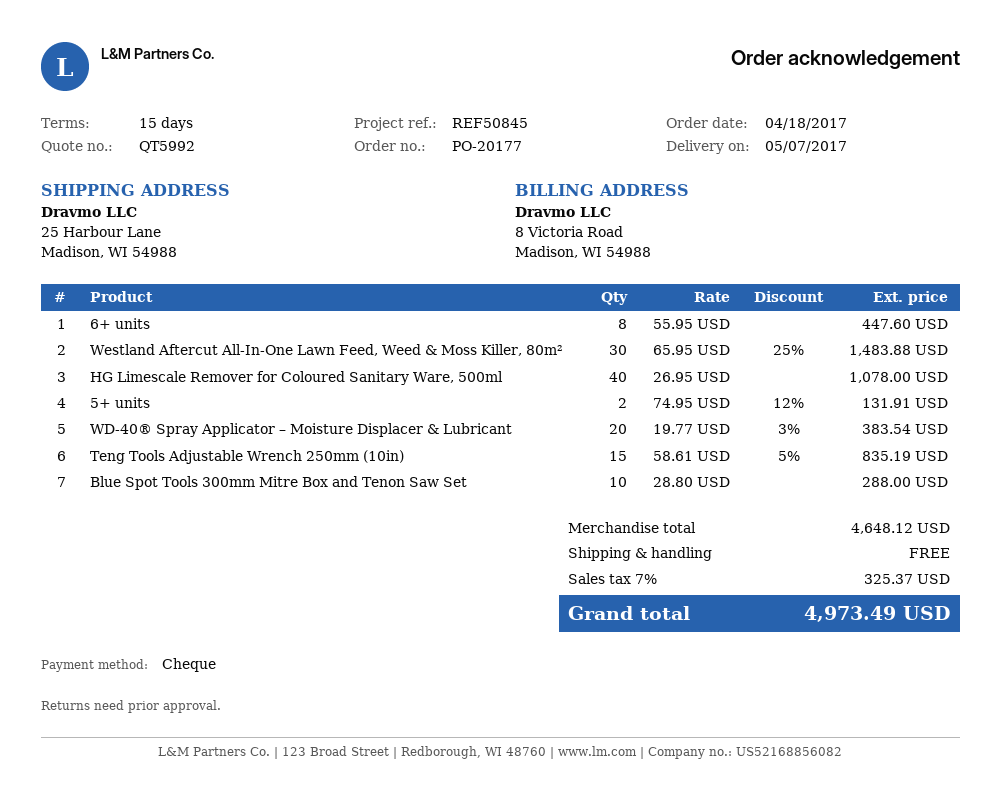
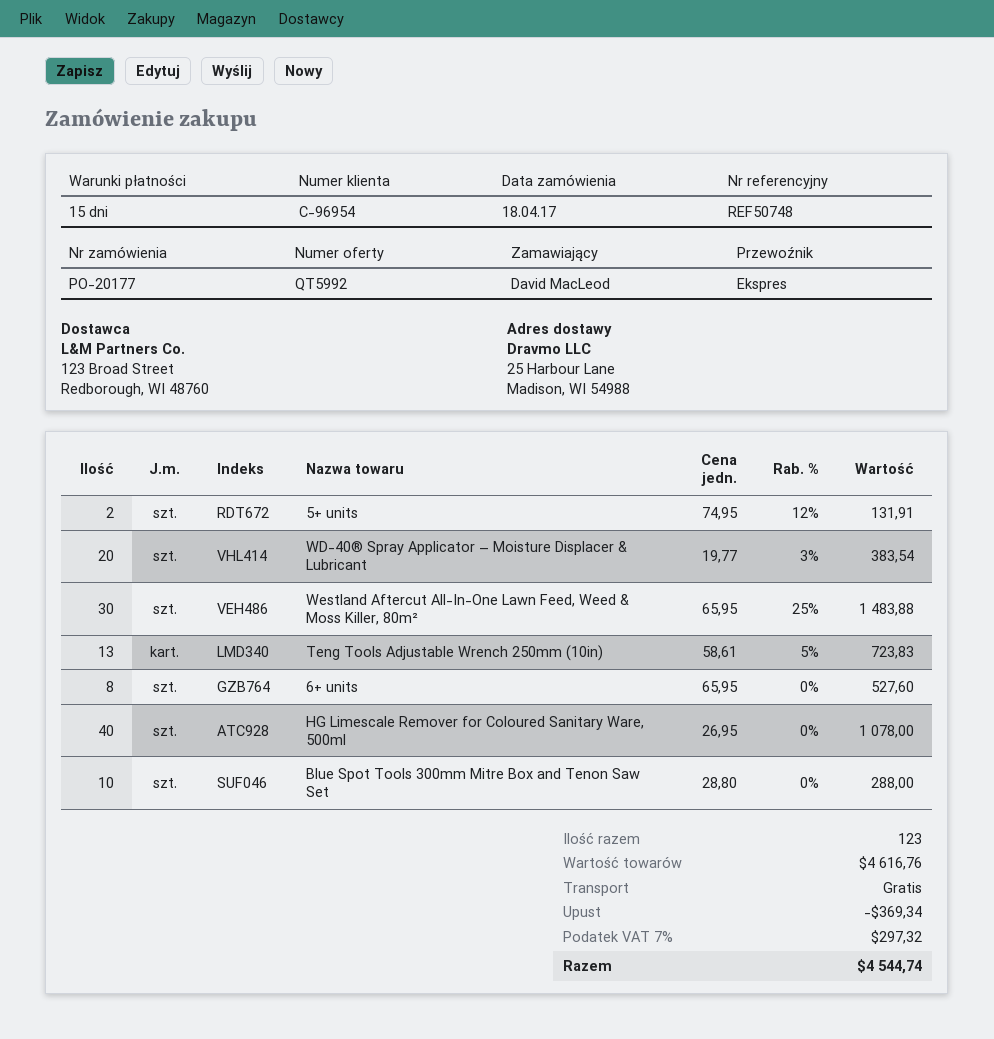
reference: REF50845 -> REF50748
6+ units: 8 x 55.95 = 447.60 -> 8 x 65.95 = 527.60
Teng Tools Adjustable Wrench 250mm (10in): 15 x 58.61 - 5% = 835.19 -> 13 x 58.61 - 5% = 723.83
subtotal: 4648.12 -> 4616.76
discount: none -> 369.34
tax: 7% = 325.37 -> 7% = 297.32
total: 4973.49 -> 4544.74

